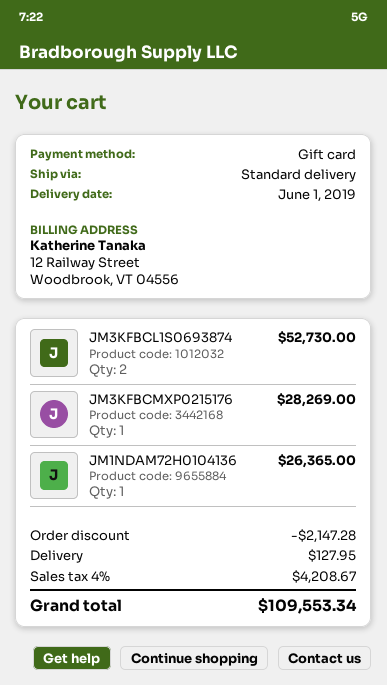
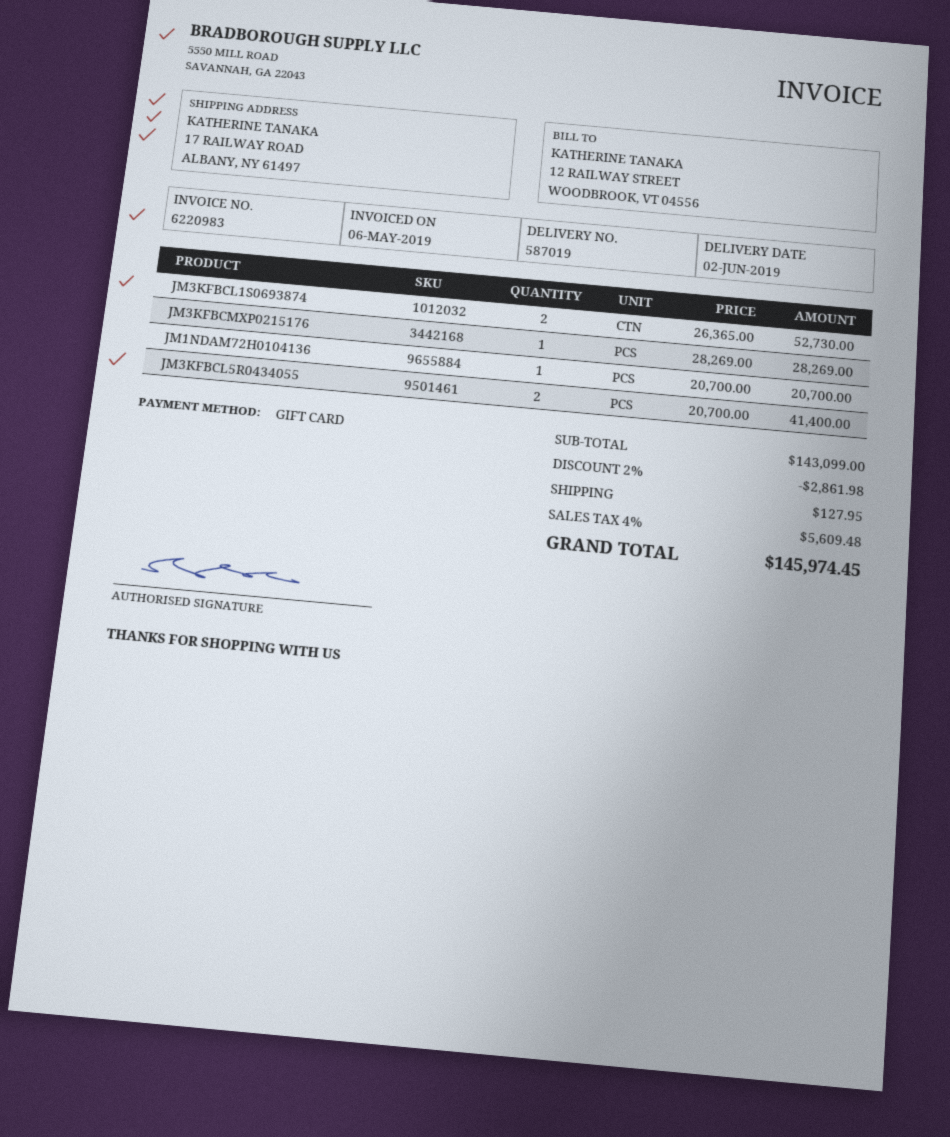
delivery date: 2019-06-01 -> 2019-06-02
JM1NDAM72H0104136: 1 for 26365.00 -> 1 for 20700.00
JM3KFBCL5R0434055: none -> 2 for 41400.00
discount: 2147.28 -> 2861.98
tax: 4% = 4208.67 -> 4% = 5609.48
total: 109553.34 -> 145974.45

